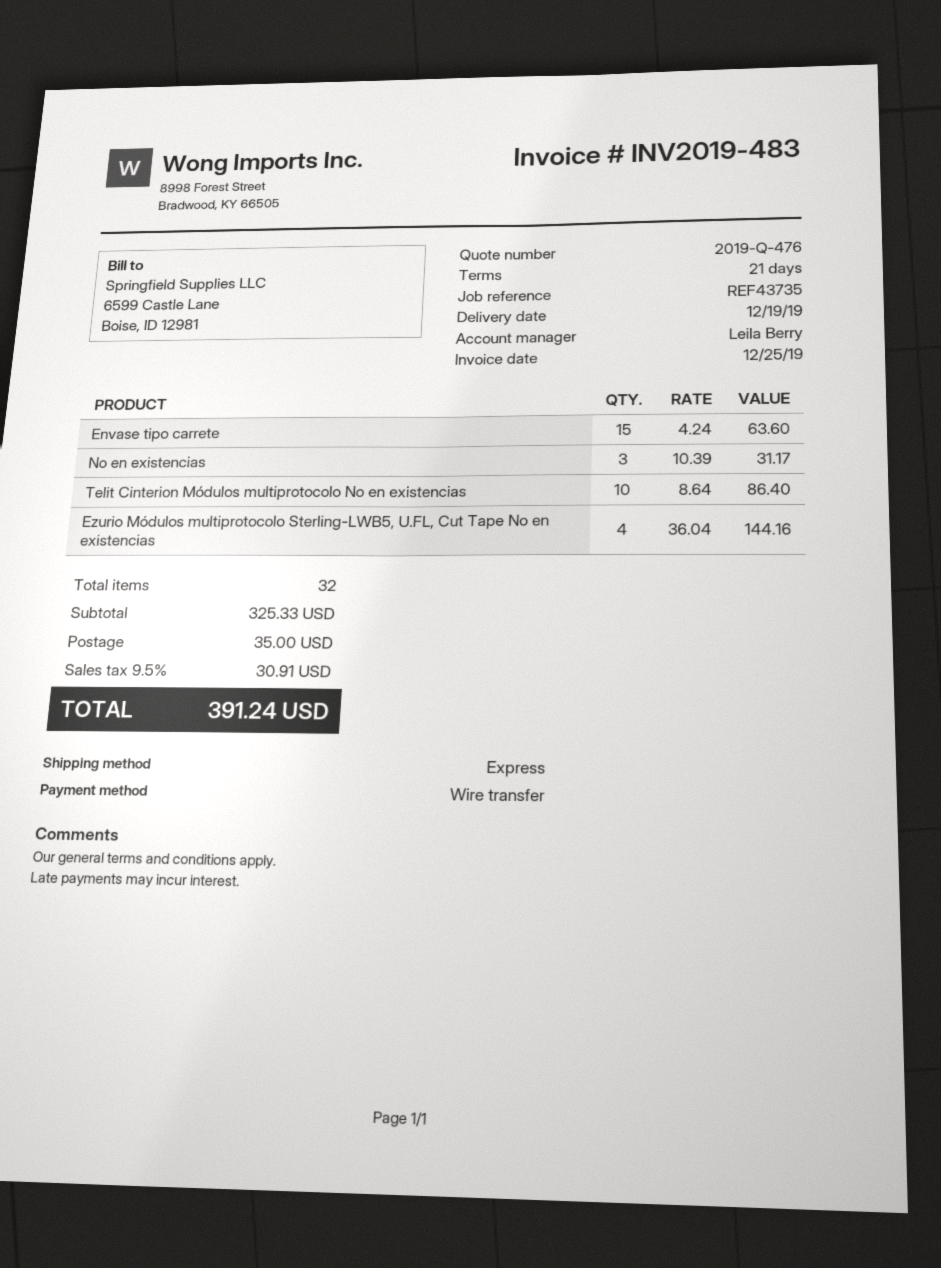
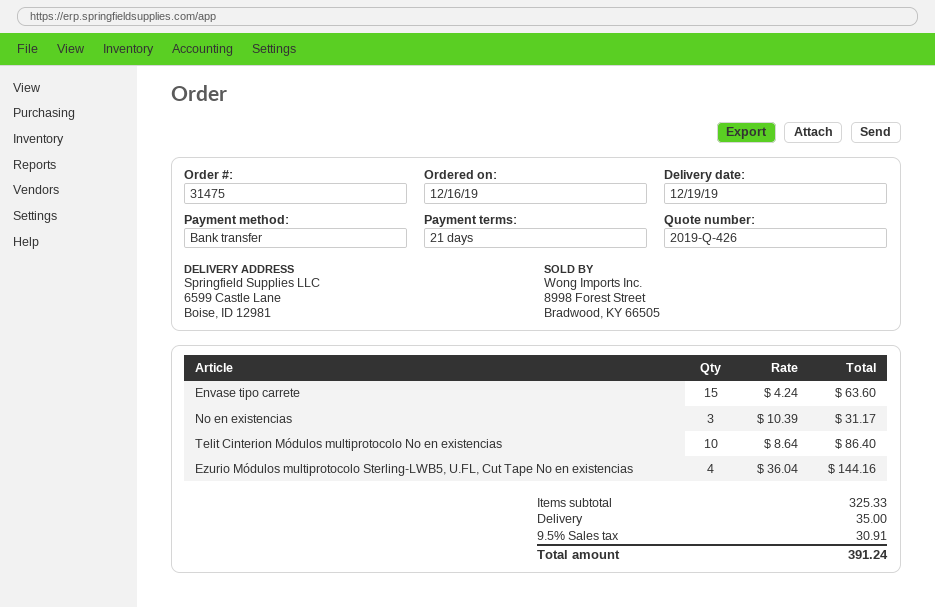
quote number: 2019-Q-476 -> 2019-Q-426

